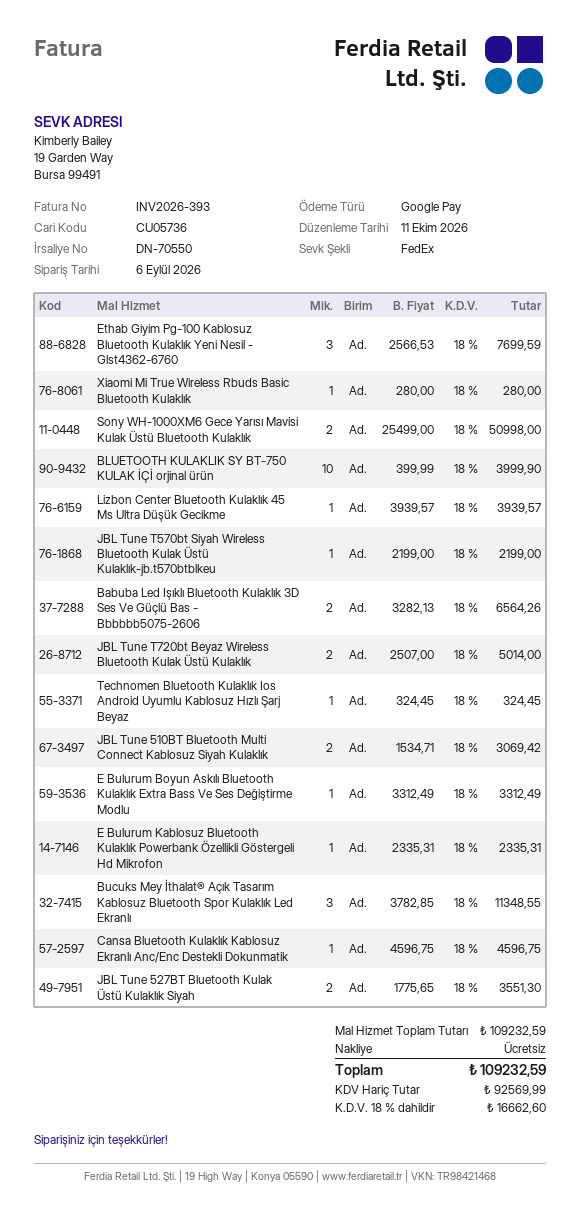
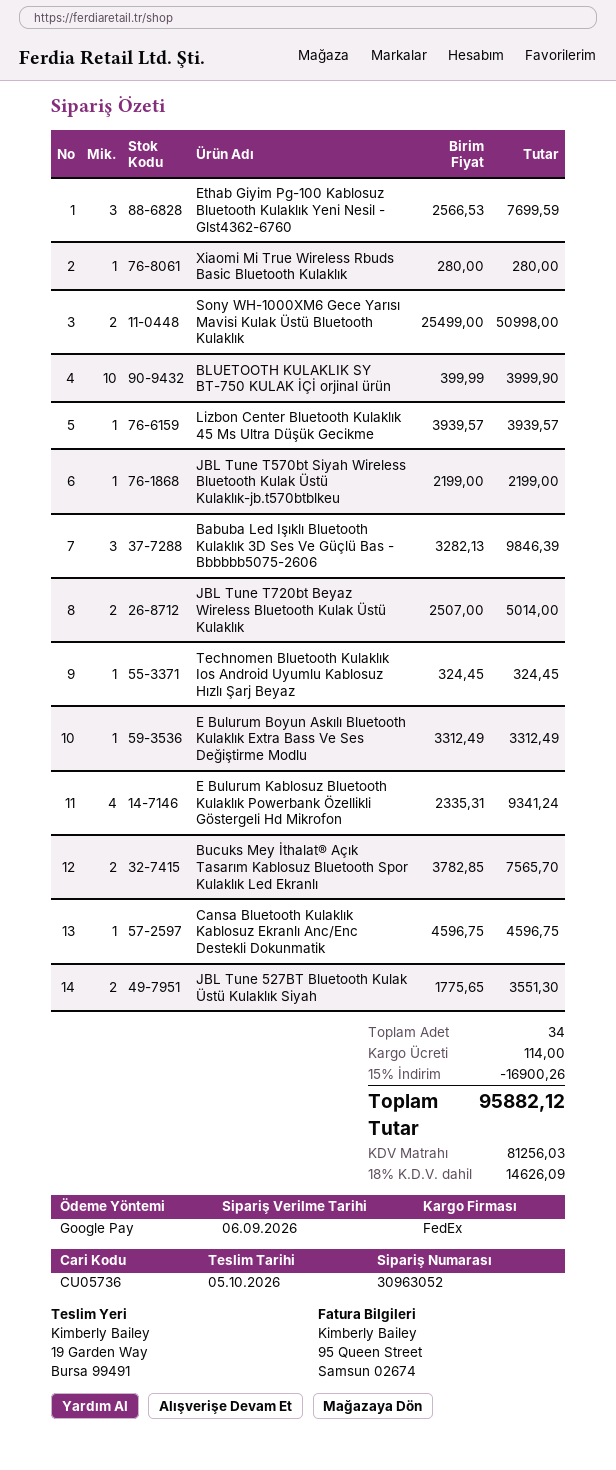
Babuba Led Işıklı Bluetooth Kulaklık 3D Ses Ve Güçlü Bas - Bbbbbb5075-2606: 2 x 3282.13 = 6564.26 -> 3 x 3282.13 = 9846.39
JBL Tune 510BT Bluetooth Multi Connect Kablosuz Siyah Kulaklık: 2 x 1534.71 = 3069.42 -> none
E Bulurum Kablosuz Bluetooth Kulaklık Powerbank Özellikli Göstergeli Hd Mikrofon: 1 x 2335.31 = 2335.31 -> 4 x 2335.31 = 9341.24
Bucuks Mey İthalat® Açık Tasarım Kablosuz Bluetooth Spor Kulaklık Led Ekranlı: 3 x 3782.85 = 11348.55 -> 2 x 3782.85 = 7565.70
discount: none -> 15% = 16900.26
shipping: 0.00 -> 114.00
net: 92569.99 -> 81256.03
tax: 18% = 16662.60 -> 18% = 14626.09
total: 109232.59 -> 95882.12

